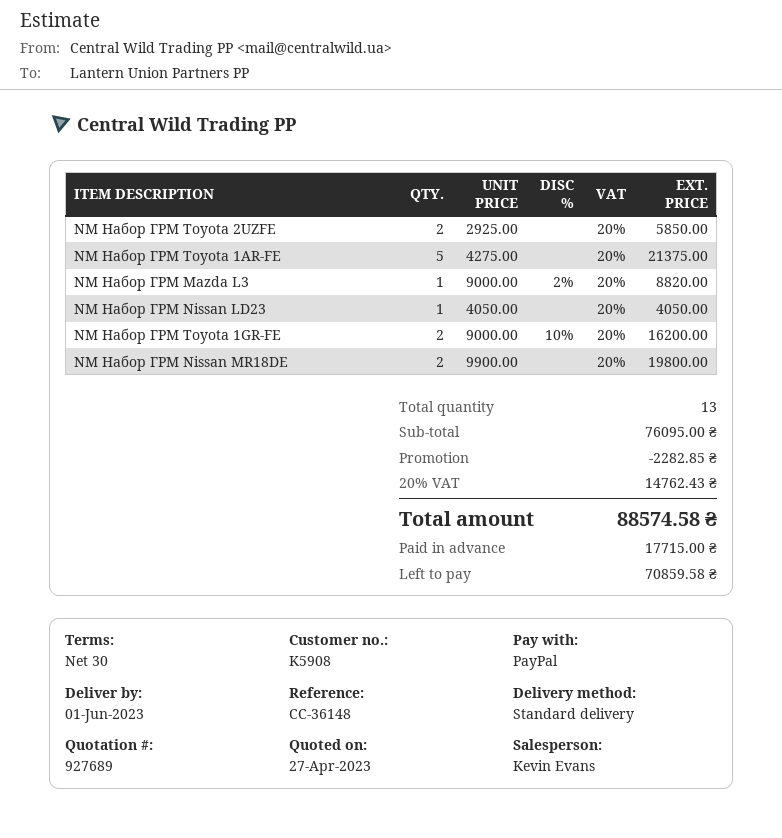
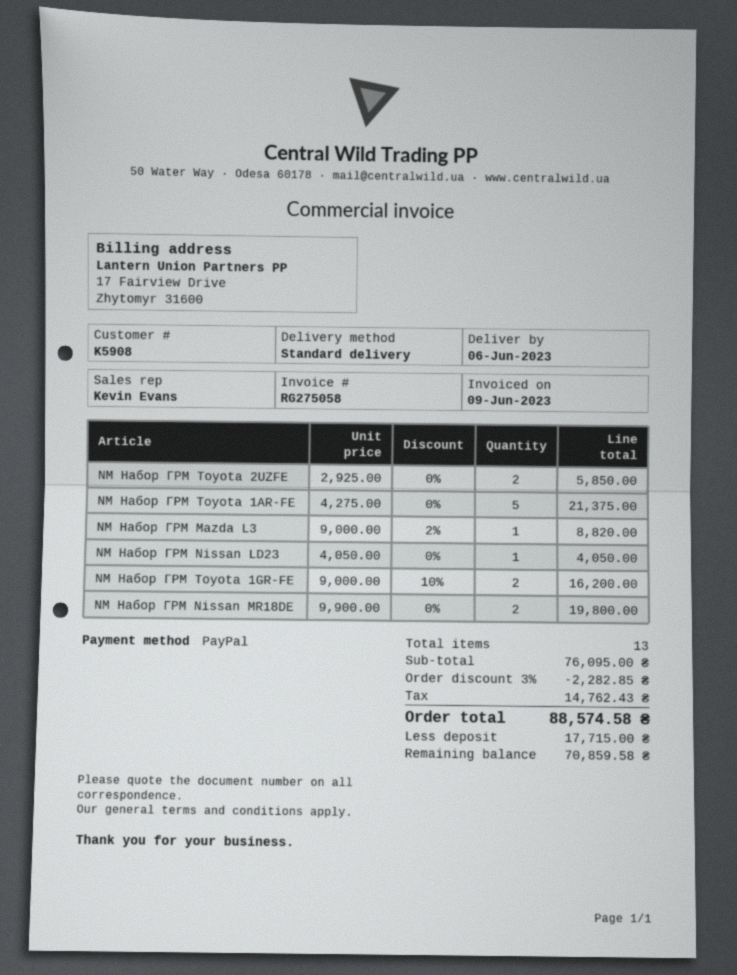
delivery date: 2023-06-01 -> 2023-06-06

